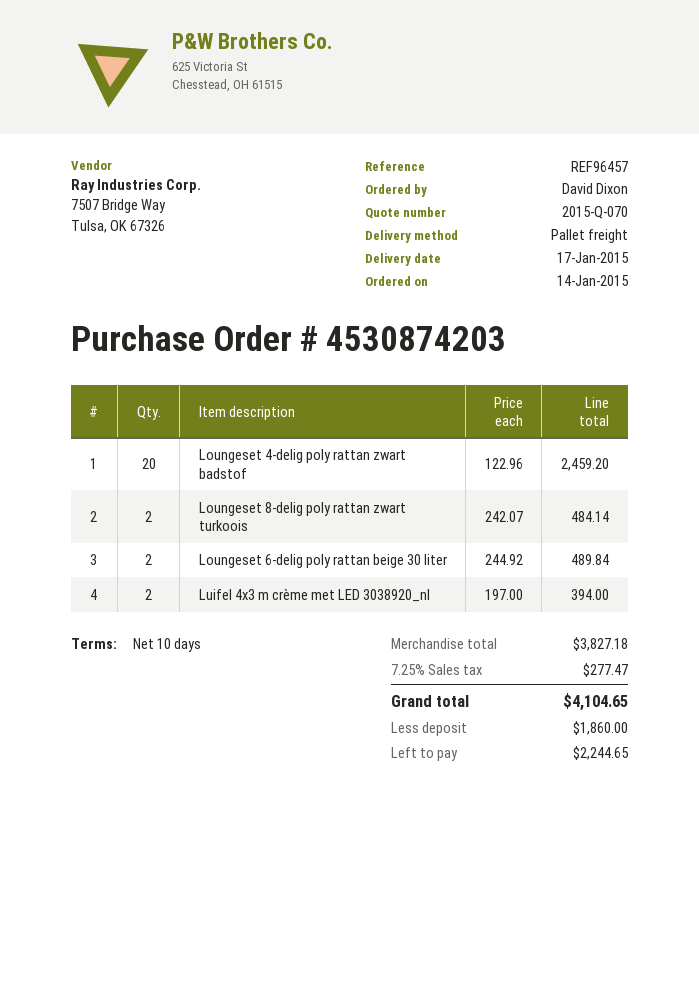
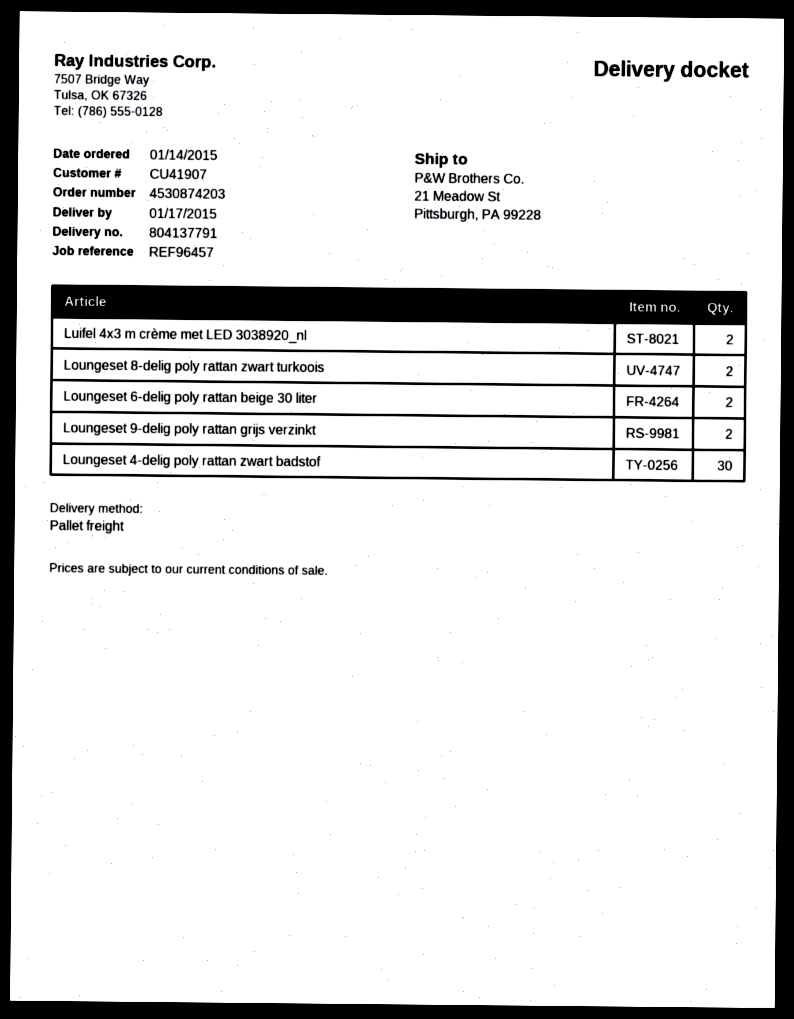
Loungeset 4-delig poly rattan zwart badstof: 20 -> 30
Loungeset 9-delig poly rattan grijs verzinkt: none -> 2

